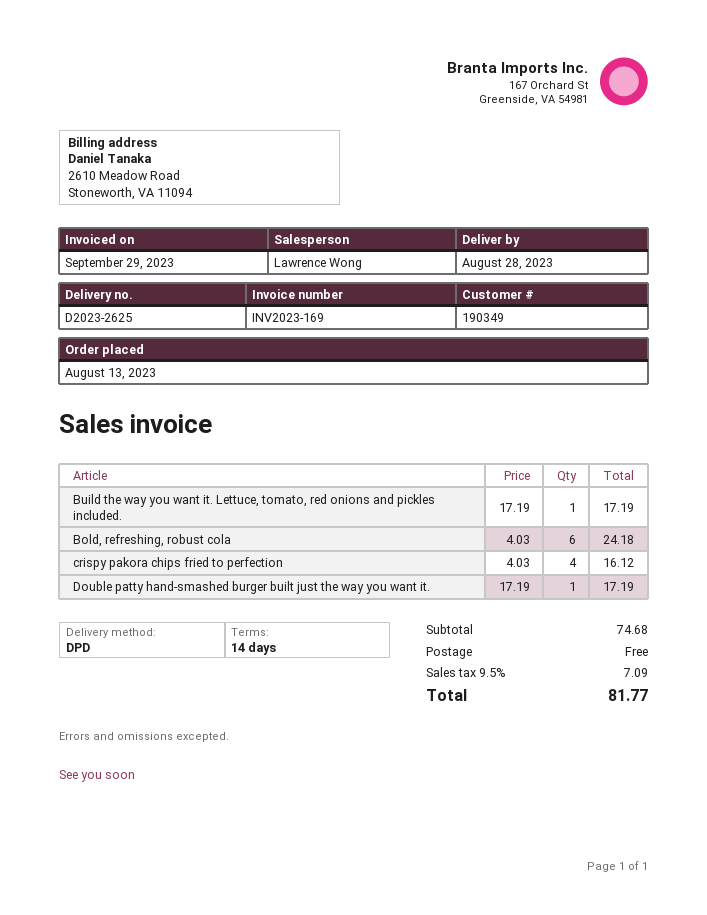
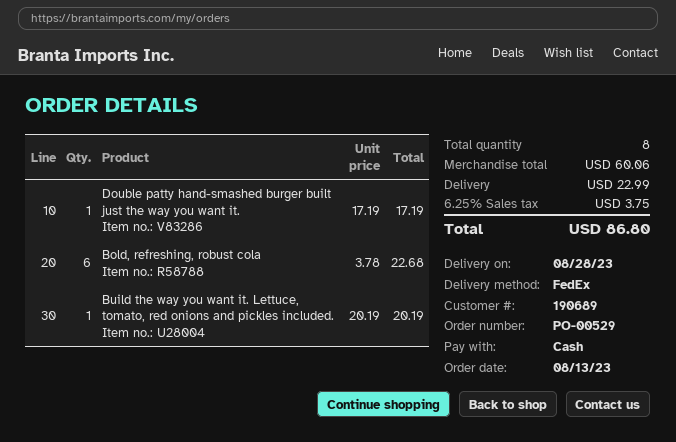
customer number: 190349 -> 190689
shipping method: DPD -> FedEx
Build the way you want it. Lettuce, tomato, red onions and pickles included.: 1 x 17.19 = 17.19 -> 1 x 20.19 = 20.19
Bold, refreshing, robust cola: 6 x 4.03 = 24.18 -> 6 x 3.78 = 22.68
crispy pakora chips fried to perfection: 4 x 4.03 = 16.12 -> none
subtotal: 74.68 -> 60.06
shipping: 0.00 -> 22.99
tax: 9.5% = 7.09 -> 6.25% = 3.75
total: 81.77 -> 86.80

